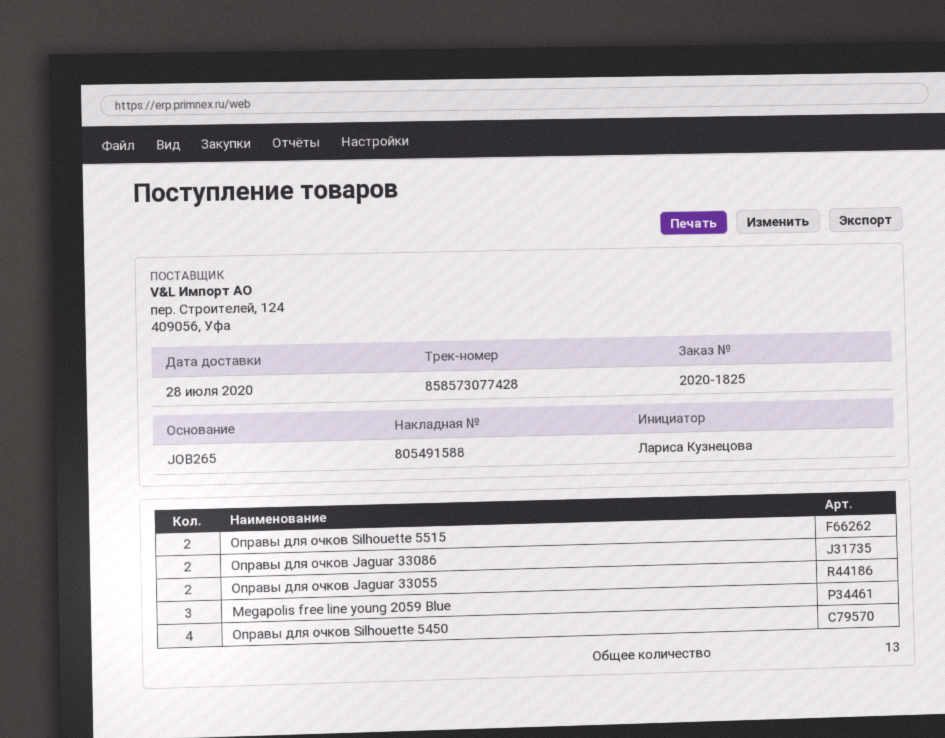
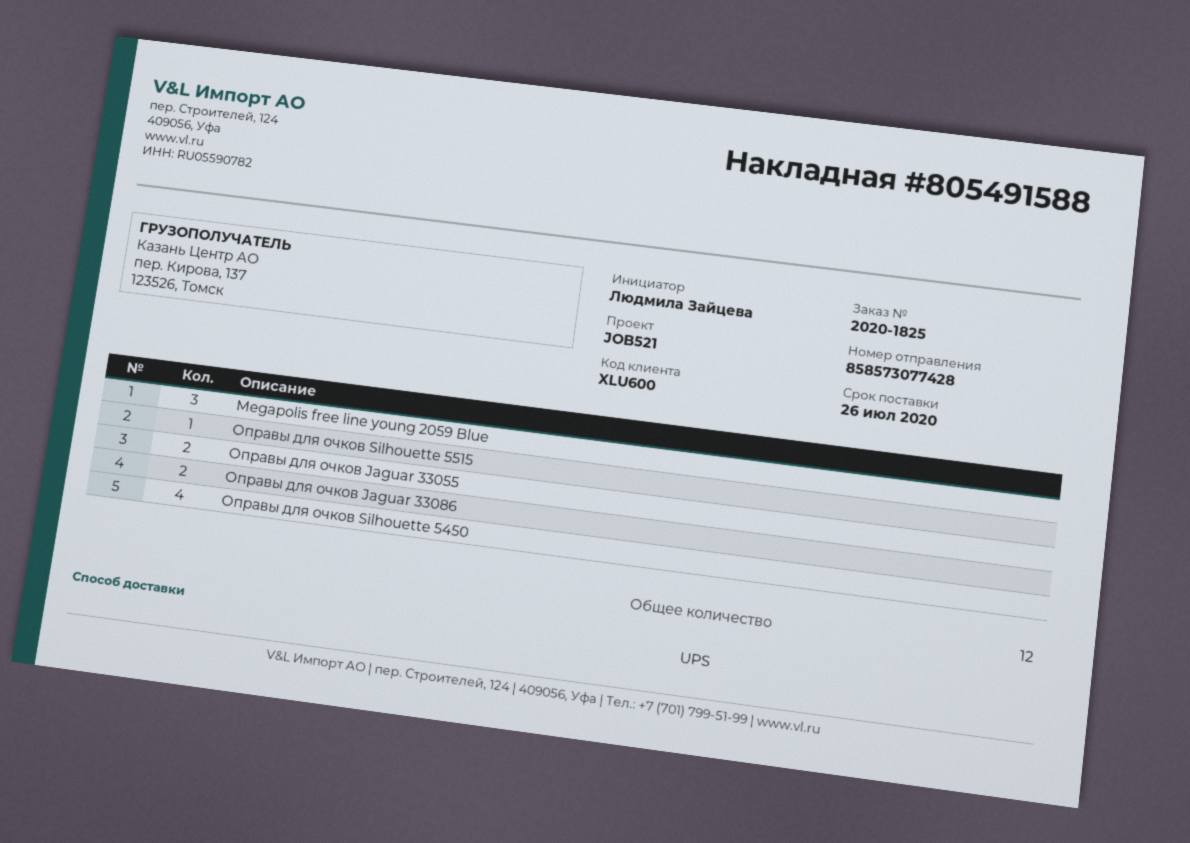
delivery date: 2020-07-28 -> 2020-07-26
reference: JOB265 -> JOB521
ordered by: Лариса Кузнецова -> Людмила Зайцева
Оправы для очков Silhouette 5515: 2 -> 1
total quantity: 13 -> 12

